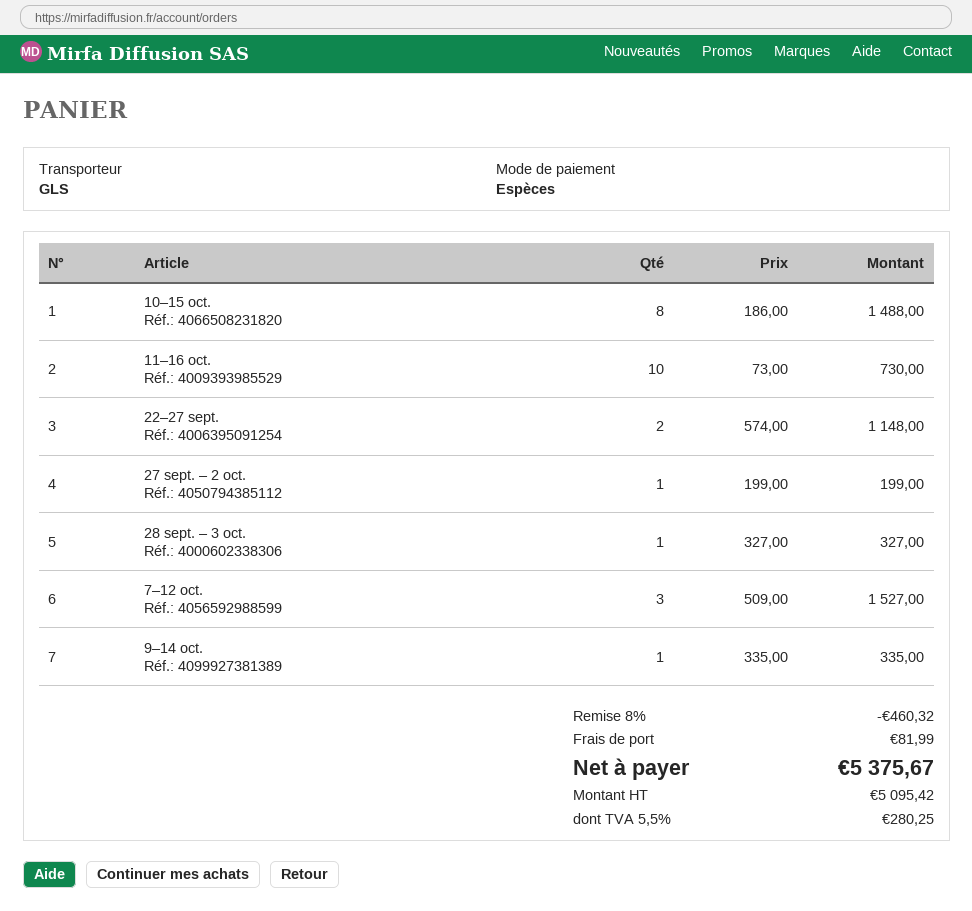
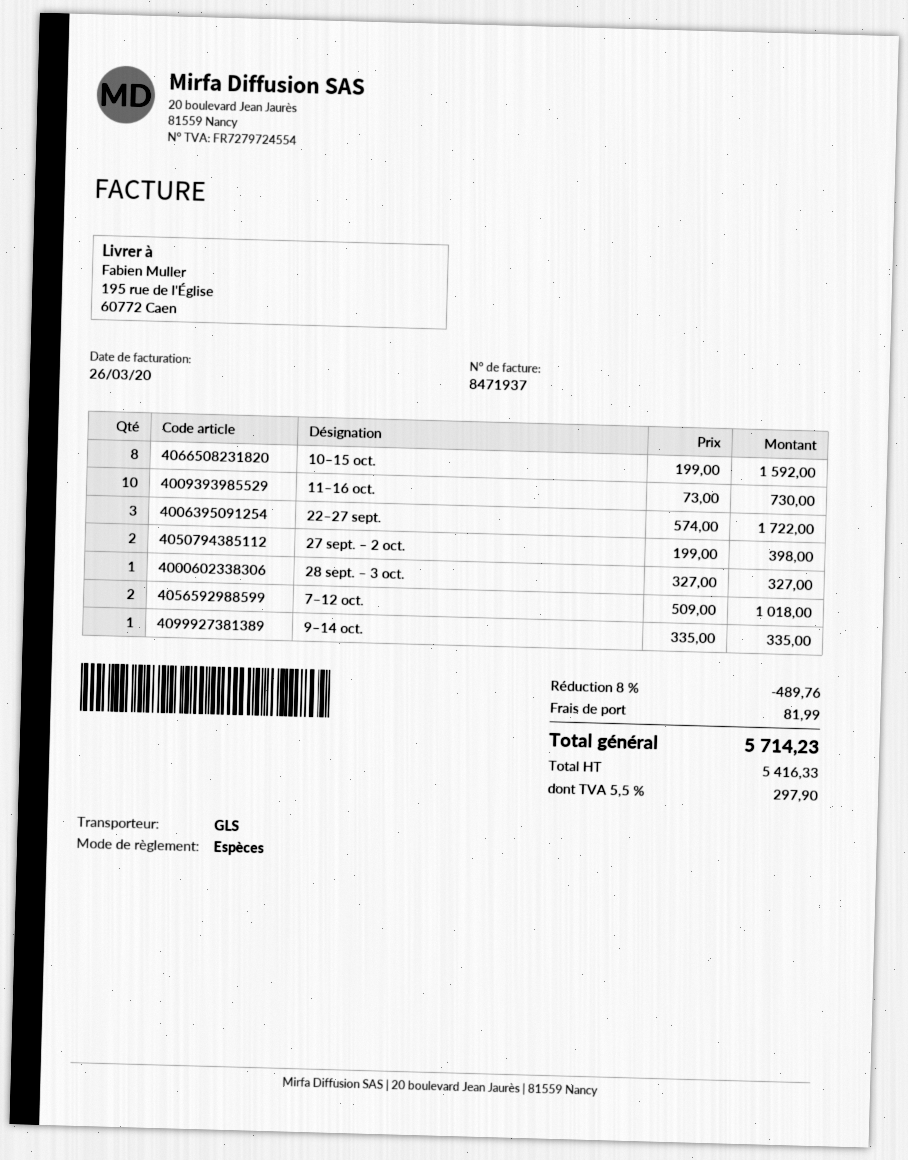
10–15 oct.: 8 x 186.00 = 1488.00 -> 8 x 199.00 = 1592.00
22–27 sept.: 2 x 574.00 = 1148.00 -> 3 x 574.00 = 1722.00
27 sept. – 2 oct.: 1 x 199.00 = 199.00 -> 2 x 199.00 = 398.00
7–12 oct.: 3 x 509.00 = 1527.00 -> 2 x 509.00 = 1018.00
discount: 8% = 460.32 -> 8% = 489.76
net: 5095.42 -> 5416.33
tax: 5.5% = 280.25 -> 5.5% = 297.90
total: 5375.67 -> 5714.23

